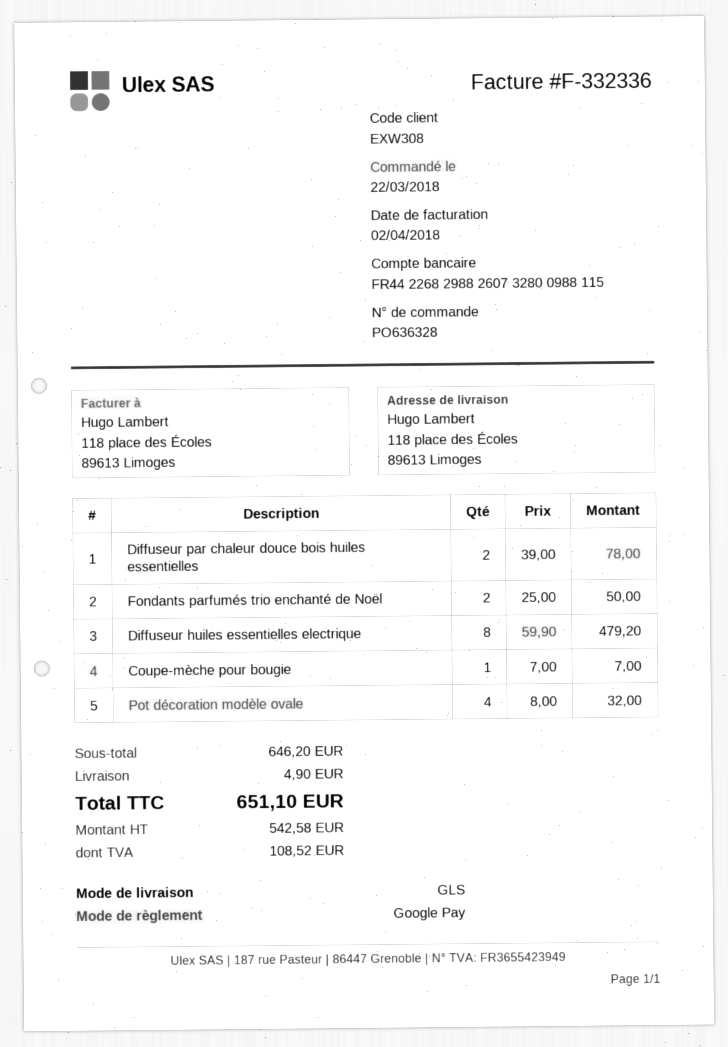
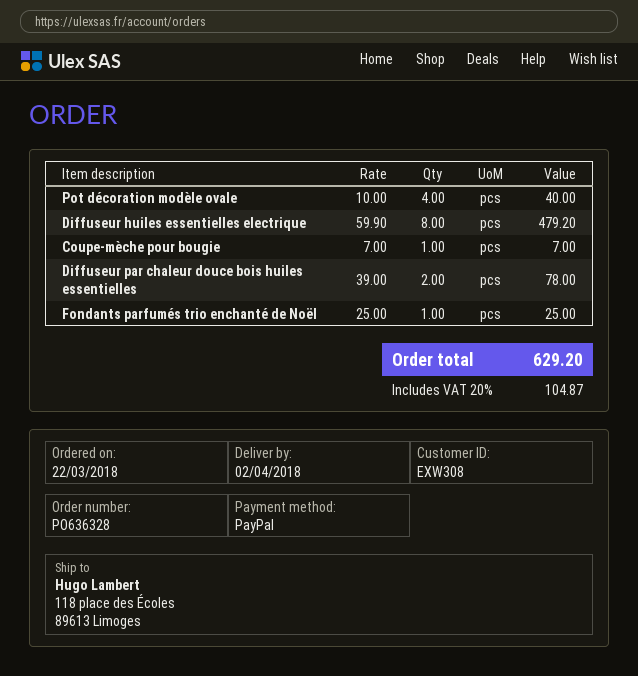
payment method: Google Pay -> PayPal
Fondants parfumés trio enchanté de Noël: 2 x 25.00 = 50.00 -> 1 x 25.00 = 25.00
Pot décoration modèle ovale: 4 x 8.00 = 32.00 -> 4 x 10.00 = 40.00
shipping: 4.90 -> none
tax: 108.52 -> 104.87
total: 651.10 -> 629.20

